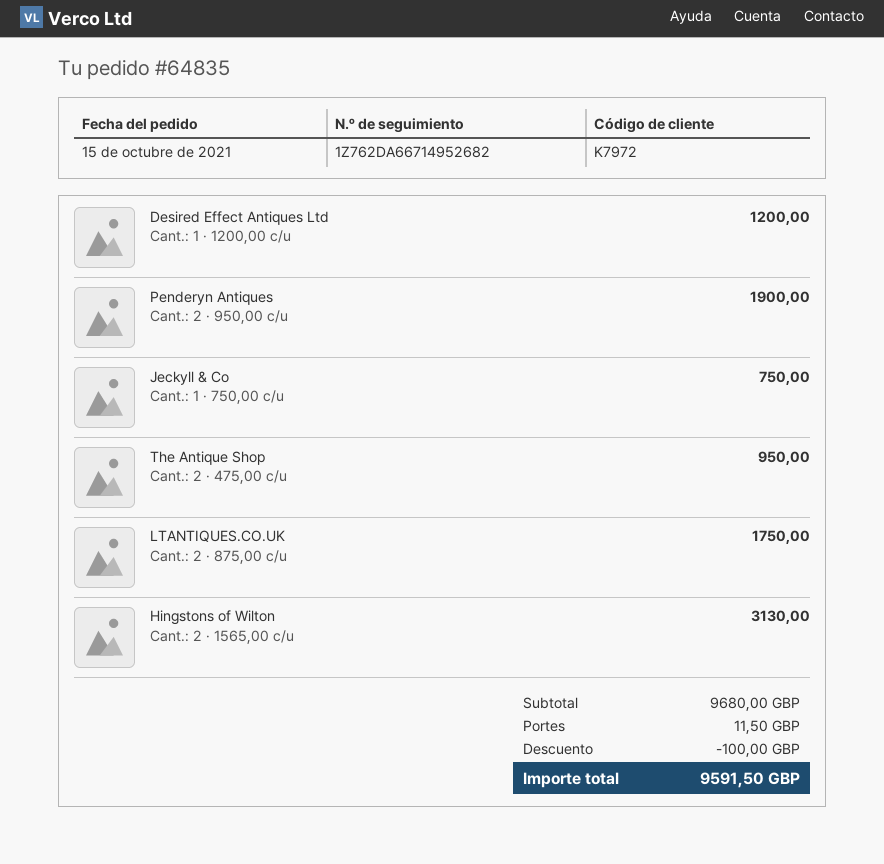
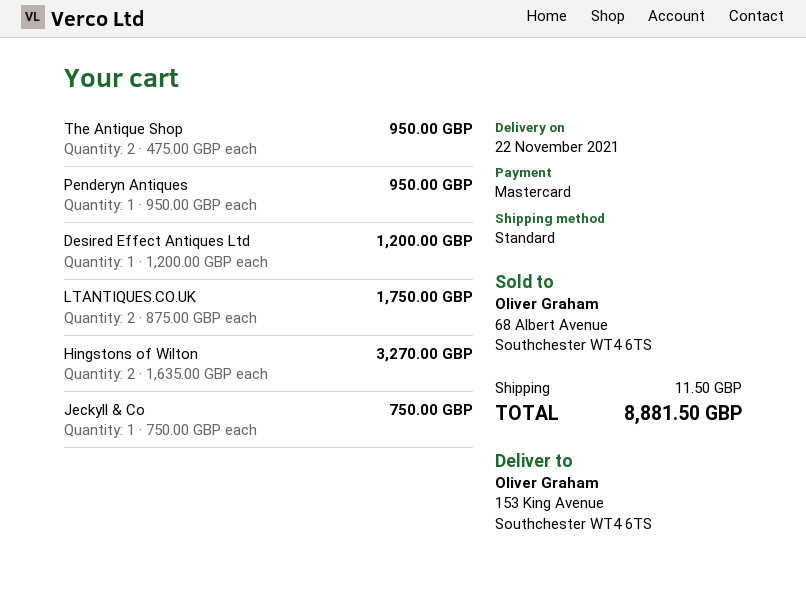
Penderyn Antiques: 2 x 950.00 = 1900.00 -> 1 x 950.00 = 950.00
Hingstons of Wilton: 2 x 1565.00 = 3130.00 -> 2 x 1635.00 = 3270.00
discount: 100.00 -> none
total: 9591.50 -> 8881.50

